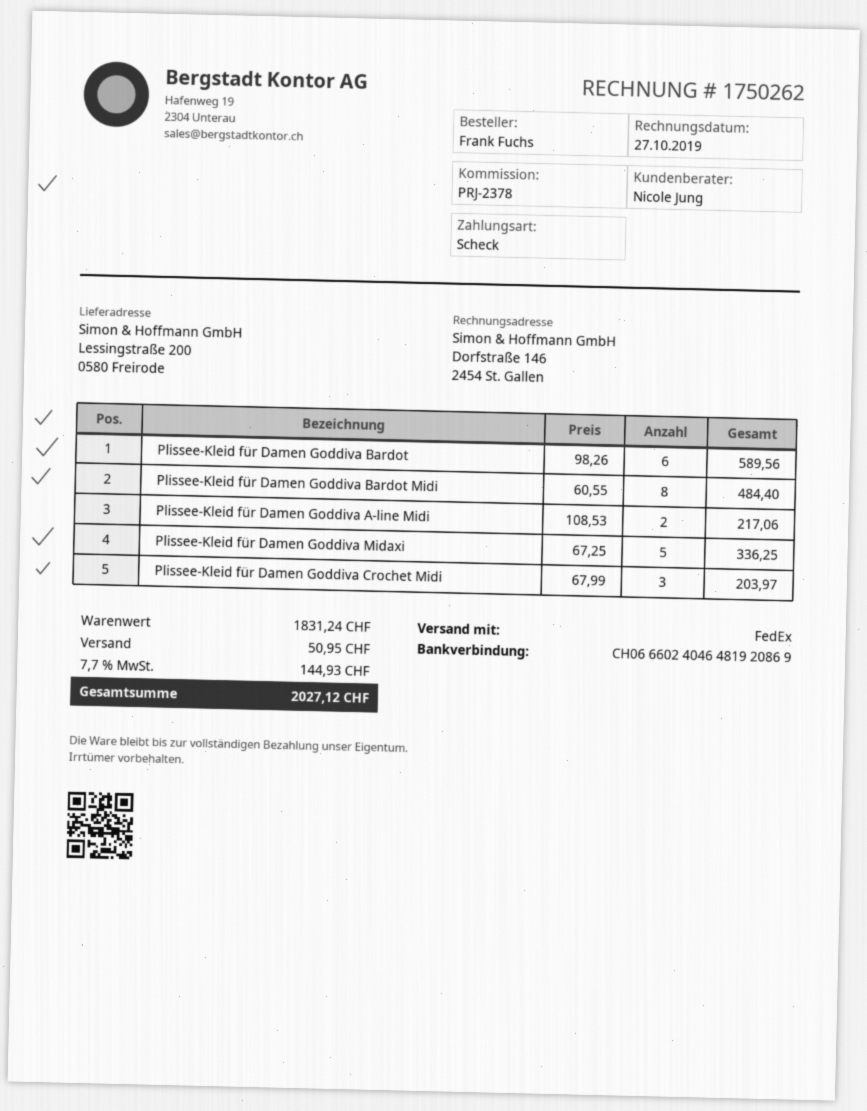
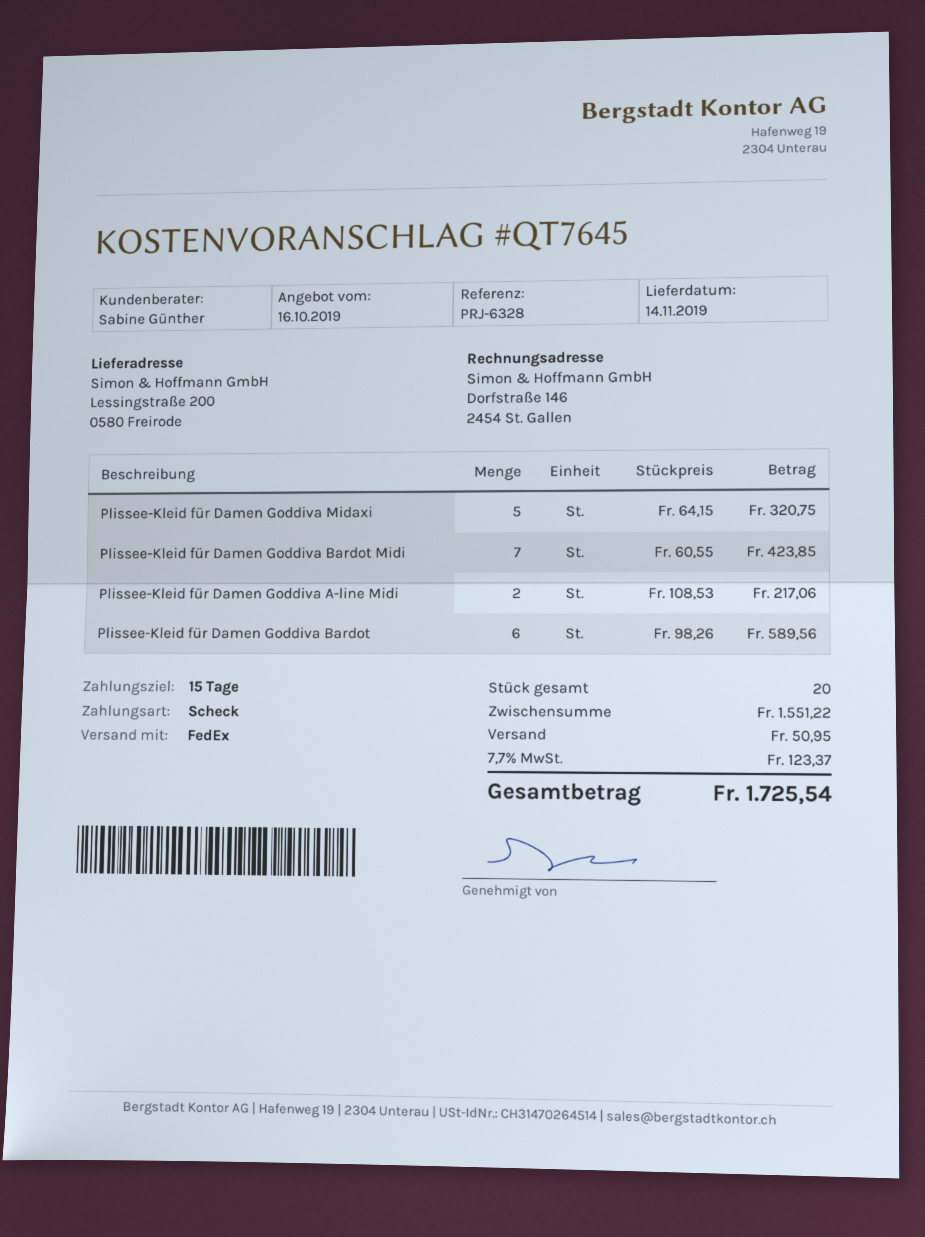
reference: PRJ-2378 -> PRJ-6328
sales rep: Nicole Jung -> Sabine Günther
Plissee-Kleid für Damen Goddiva Bardot Midi: 8 x 60.55 = 484.40 -> 7 x 60.55 = 423.85
Plissee-Kleid für Damen Goddiva Midaxi: 5 x 67.25 = 336.25 -> 5 x 64.15 = 320.75
Plissee-Kleid für Damen Goddiva Crochet Midi: 3 x 67.99 = 203.97 -> none
subtotal: 1831.24 -> 1551.22
tax: 7.7% = 144.93 -> 7.7% = 123.37
total: 2027.12 -> 1725.54

